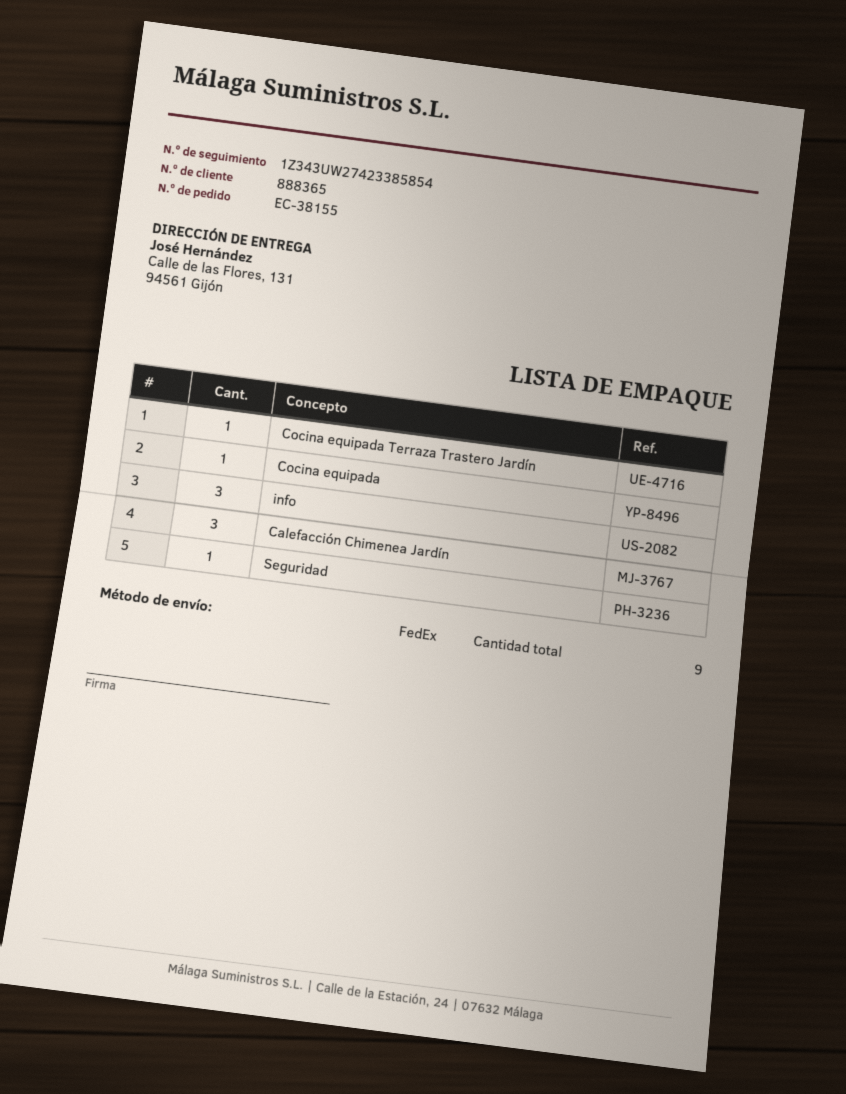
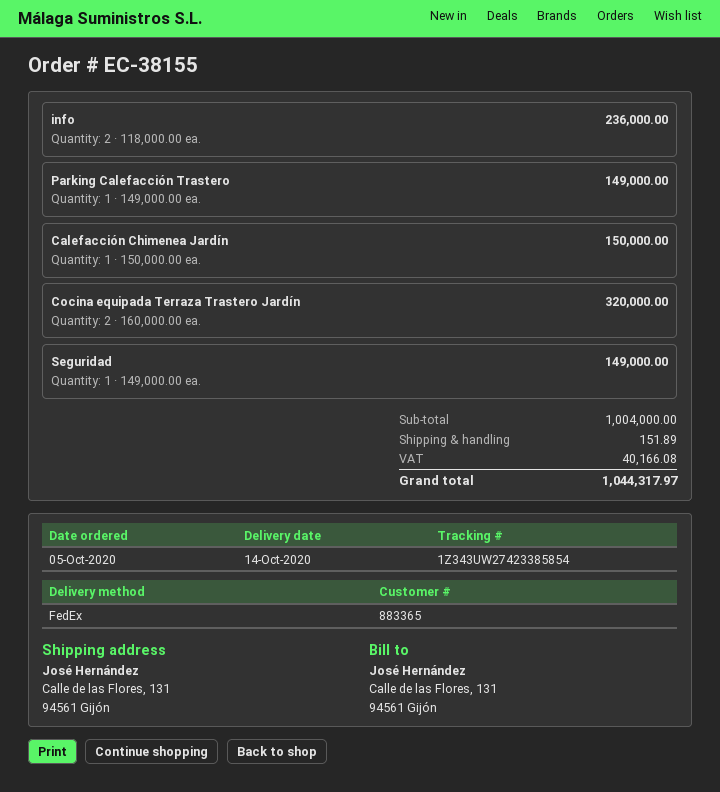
customer number: 888365 -> 883365
Cocina equipada Terraza Trastero Jardín: 1 -> 2
Cocina equipada: 1 -> none
info: 3 -> 2
Calefacción Chimenea Jardín: 3 -> 1
Parking Calefacción Trastero: none -> 1

